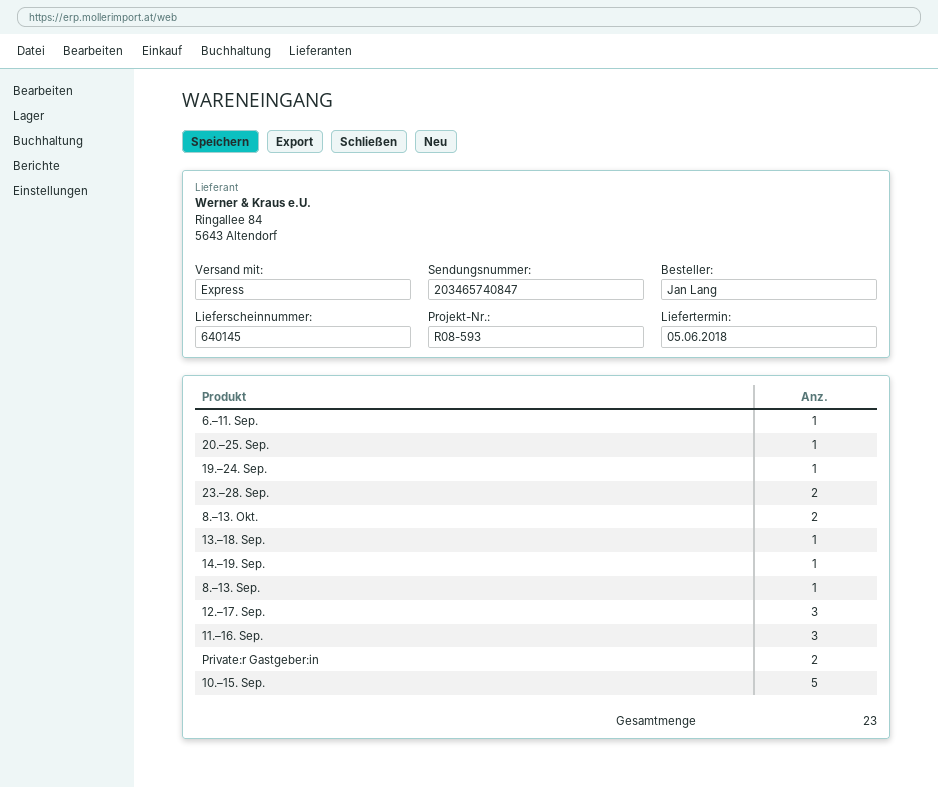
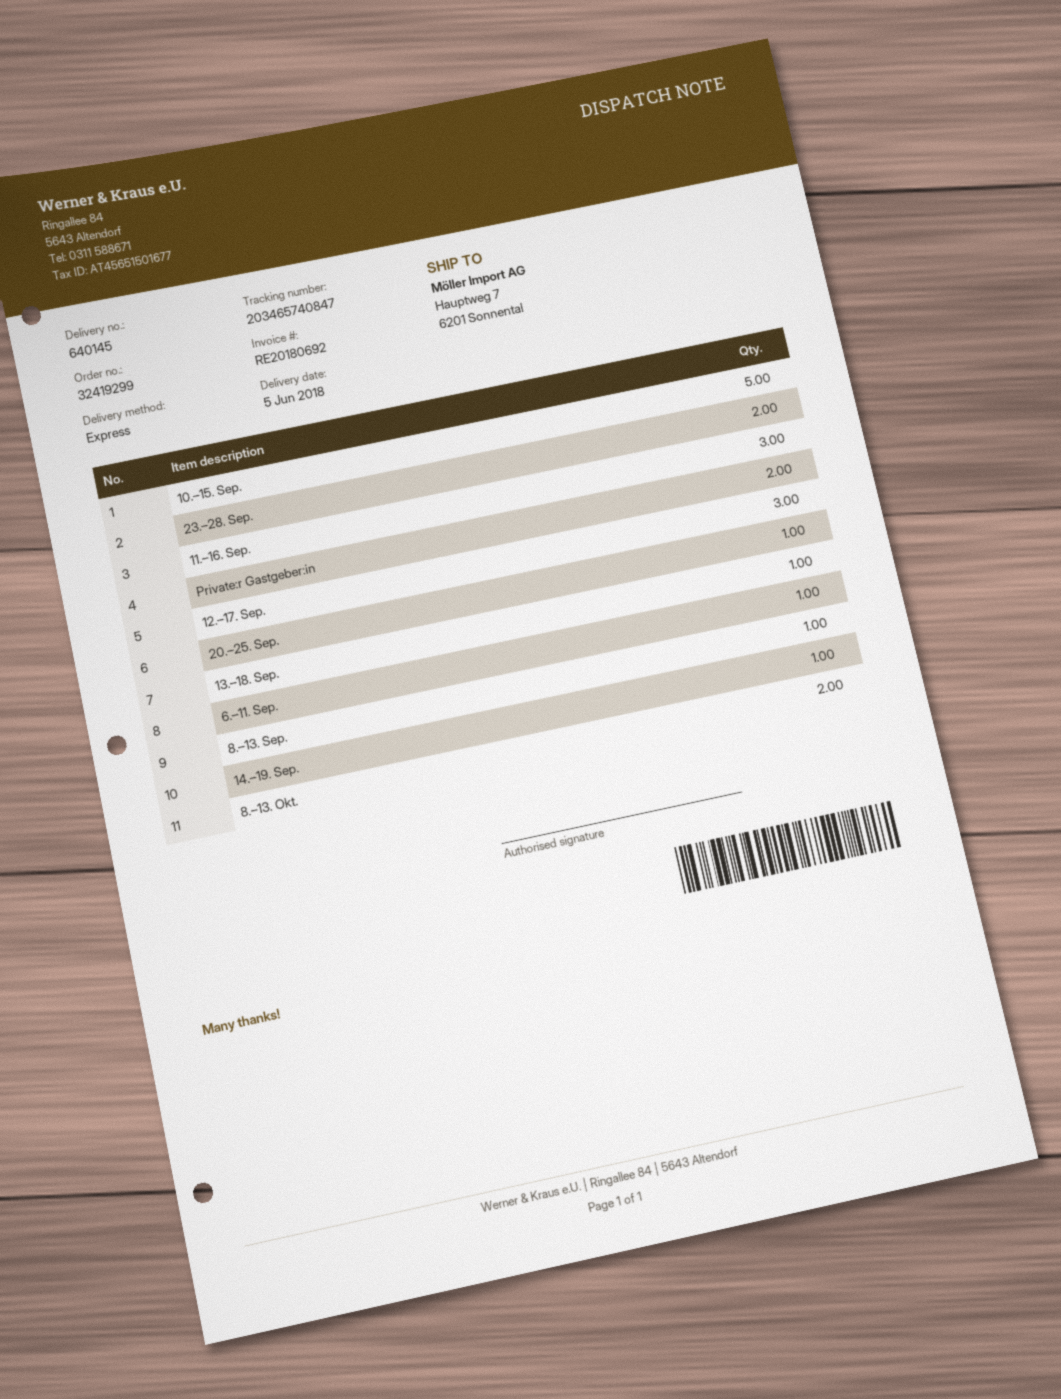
19.–24. Sep.: 1 -> none

